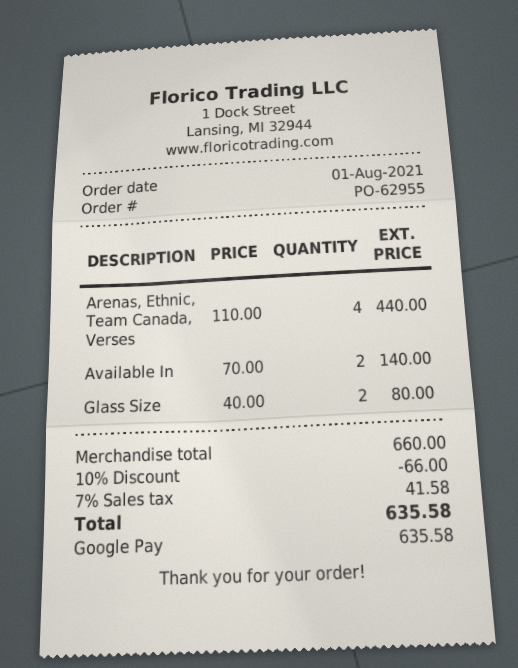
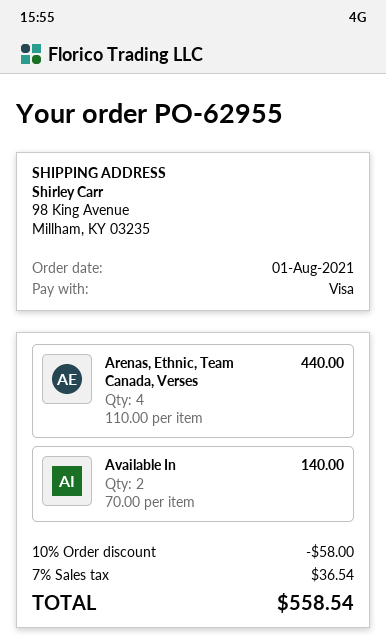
payment method: Google Pay -> Visa
Glass Size: 2 x 40.00 = 80.00 -> none
discount: 10% = 66.00 -> 10% = 58.00
tax: 7% = 41.58 -> 7% = 36.54
total: 635.58 -> 558.54

